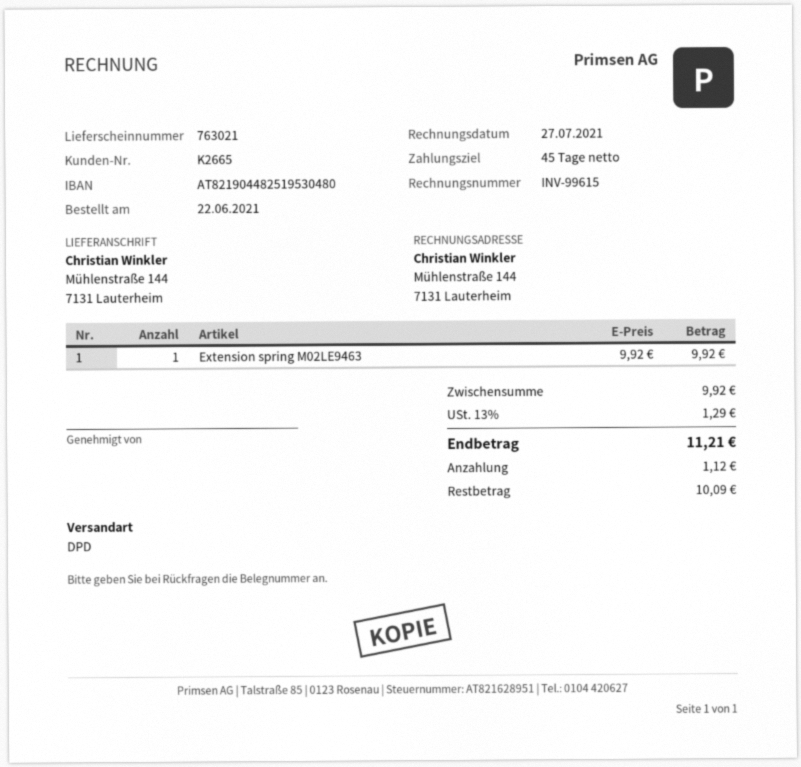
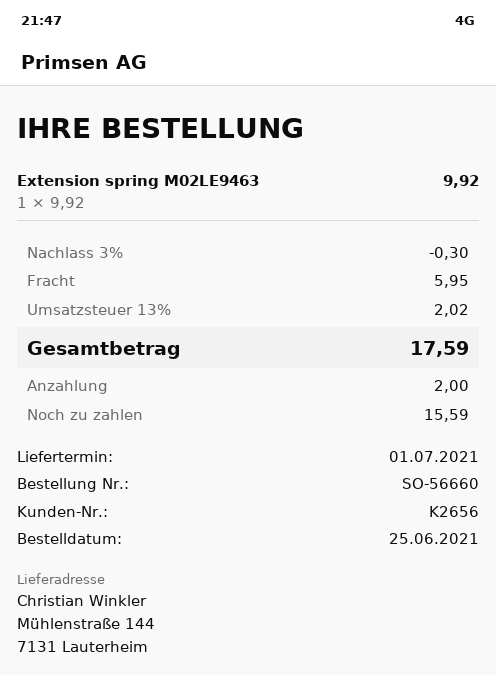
order date: 2021-06-22 -> 2021-06-25
customer number: K2665 -> K2656
discount: none -> 3% = 0.30
shipping: none -> 5.95
tax: 13% = 1.29 -> 13% = 2.02
total: 11.21 -> 17.59
deposit: 1.12 -> 2.00
balance: 10.09 -> 15.59

